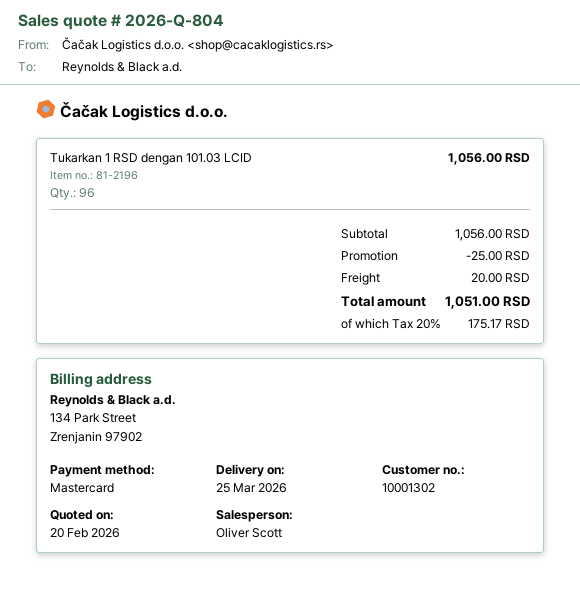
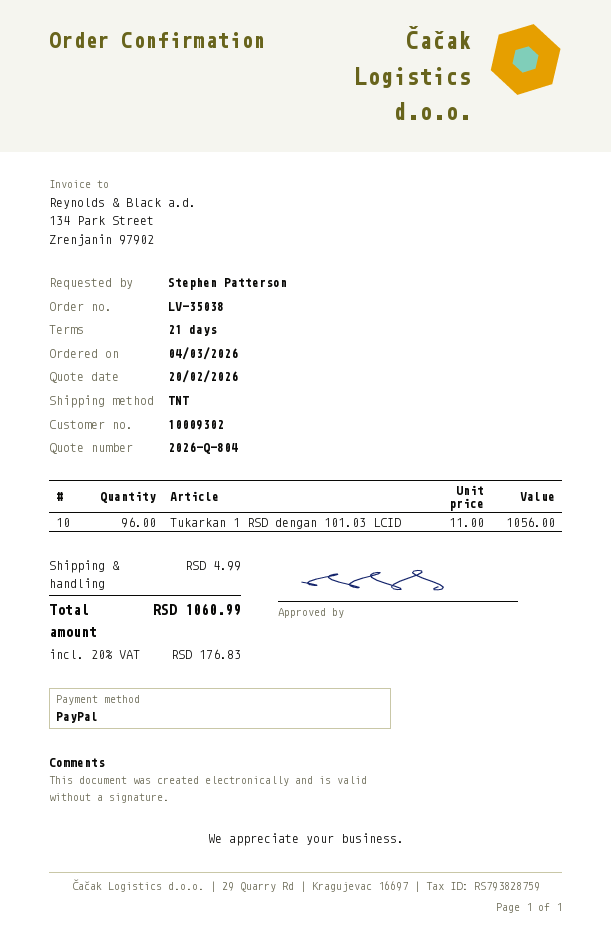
customer number: 10001302 -> 10009302
payment method: Mastercard -> PayPal
discount: 25.00 -> none
shipping: 20.00 -> 4.99
tax: 20% = 175.17 -> 20% = 176.83
total: 1051.00 -> 1060.99

